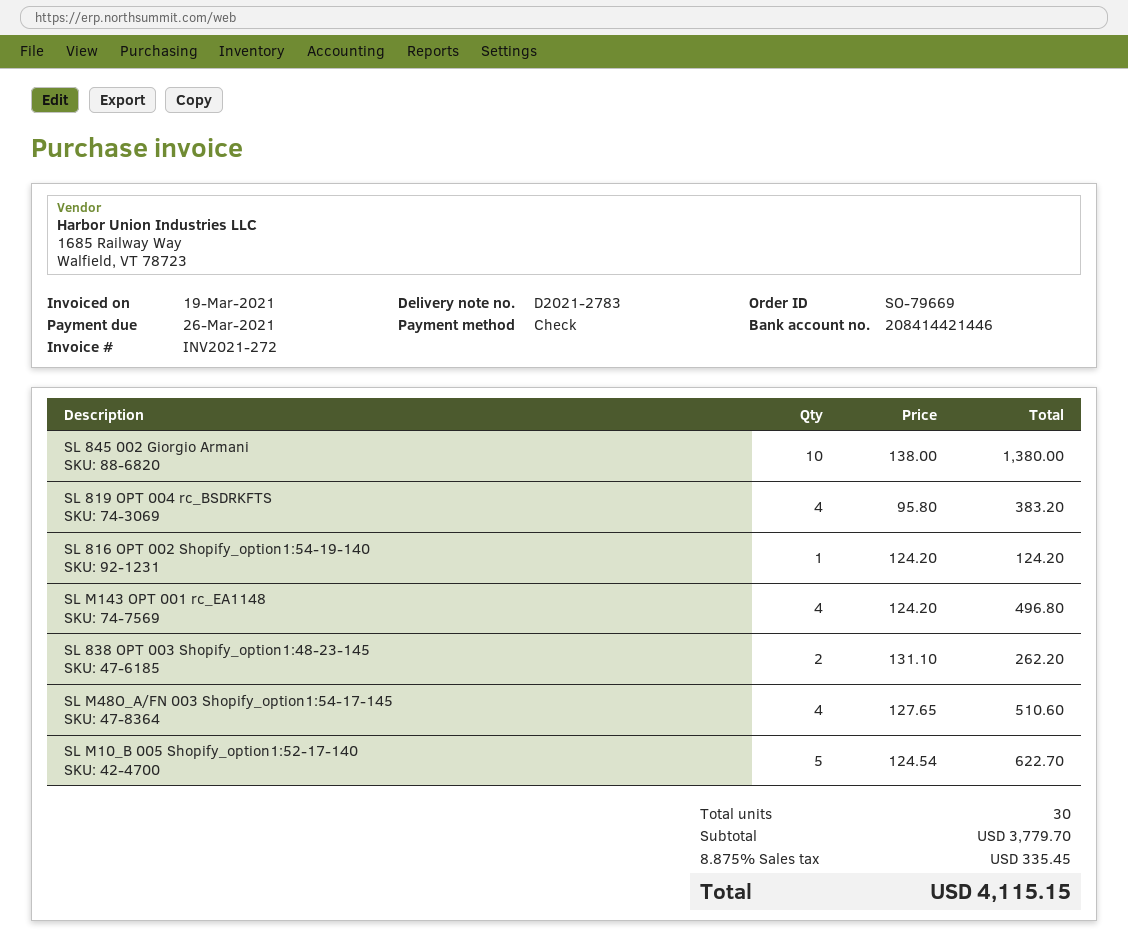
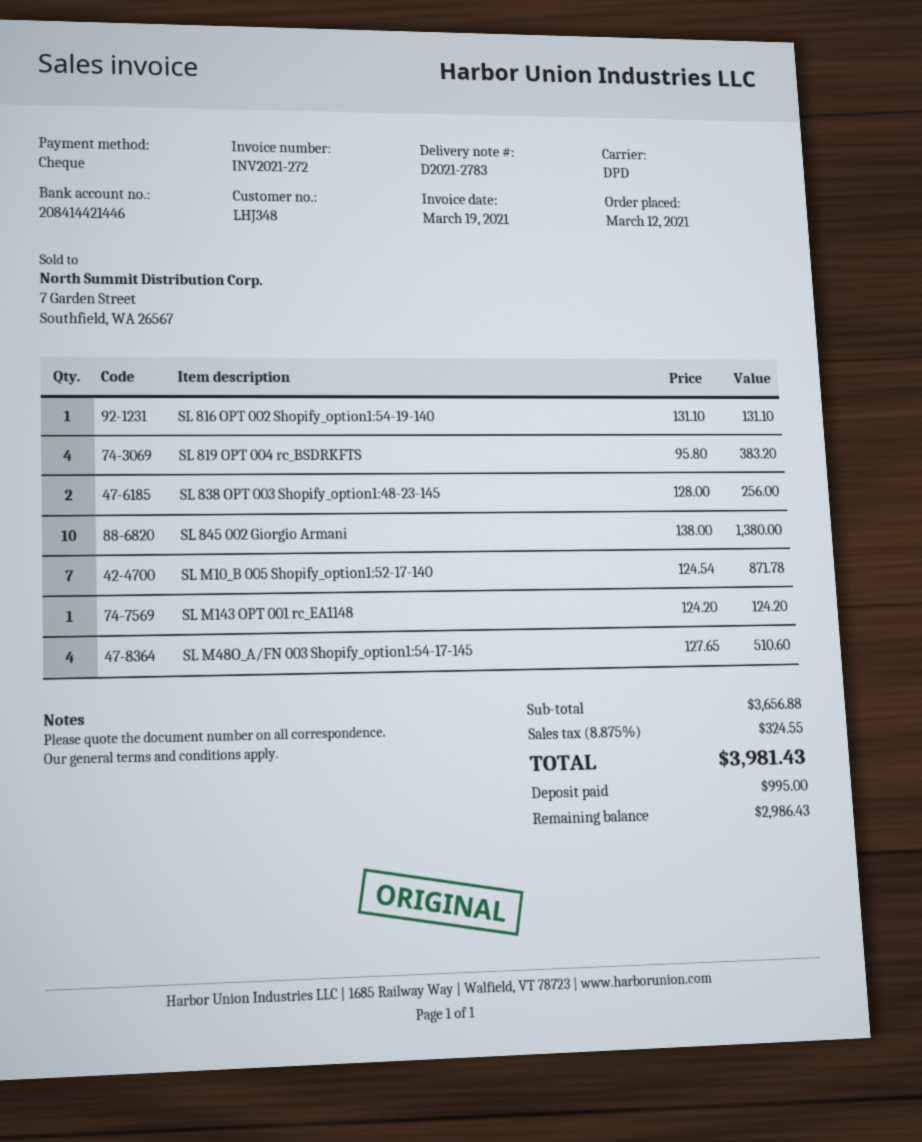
SL 816 OPT 002 Shopify_option1:54-19-140: 1 x 124.20 = 124.20 -> 1 x 131.10 = 131.10
SL M143 OPT 001 rc_EA1148: 4 x 124.20 = 496.80 -> 1 x 124.20 = 124.20
SL 838 OPT 003 Shopify_option1:48-23-145: 2 x 131.10 = 262.20 -> 2 x 128.00 = 256.00
SL M10_B 005 Shopify_option1:52-17-140: 5 x 124.54 = 622.70 -> 7 x 124.54 = 871.78
subtotal: 3779.70 -> 3656.88
tax: 8.875% = 335.45 -> 8.875% = 324.55
total: 4115.15 -> 3981.43

